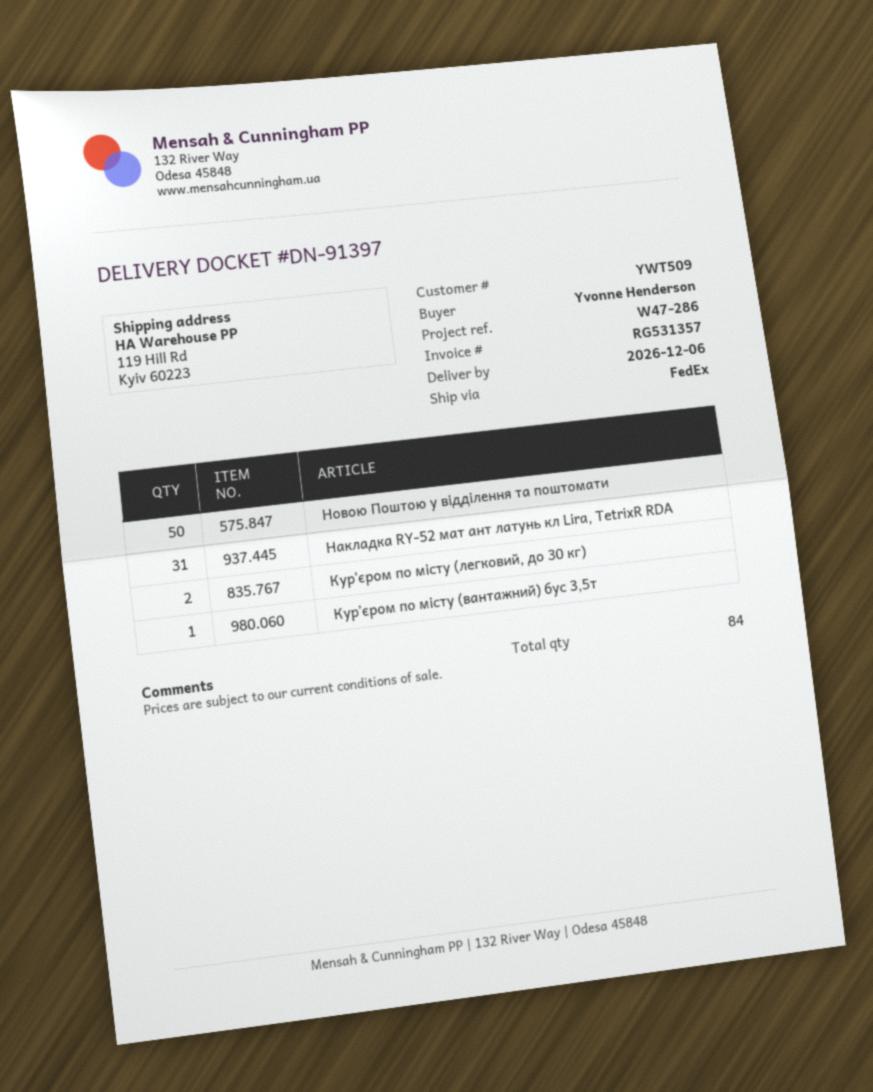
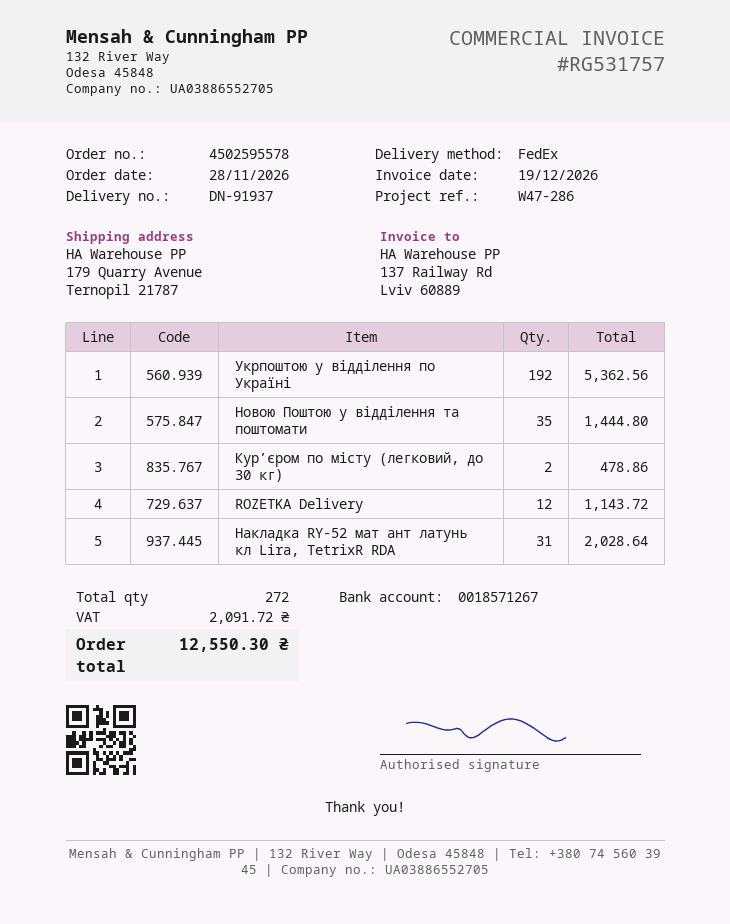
delivery note number: DN-91397 -> DN-91937
invoice number: RG531357 -> RG531757
ship to: 119 Hill Rd, Kyiv 60223 -> 179 Quarry Avenue, Ternopil 21787
Новою Поштою у відділення та поштомати: 50 -> 35
Курʼєром по місту (вантажний) бус 3,5т: 1 -> none
Укрпоштою у відділення по Україні: none -> 192
ROZETKA Delivery: none -> 12
total quantity: 84 -> 272

